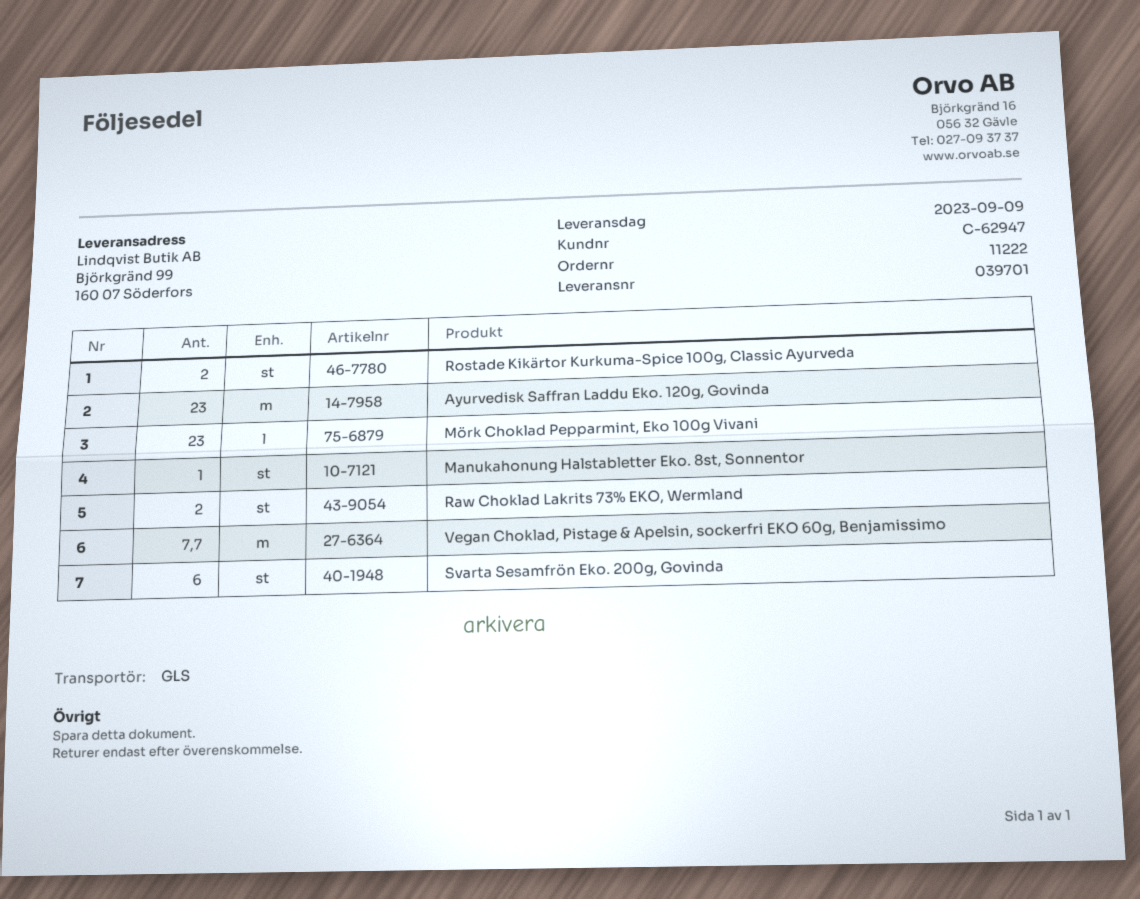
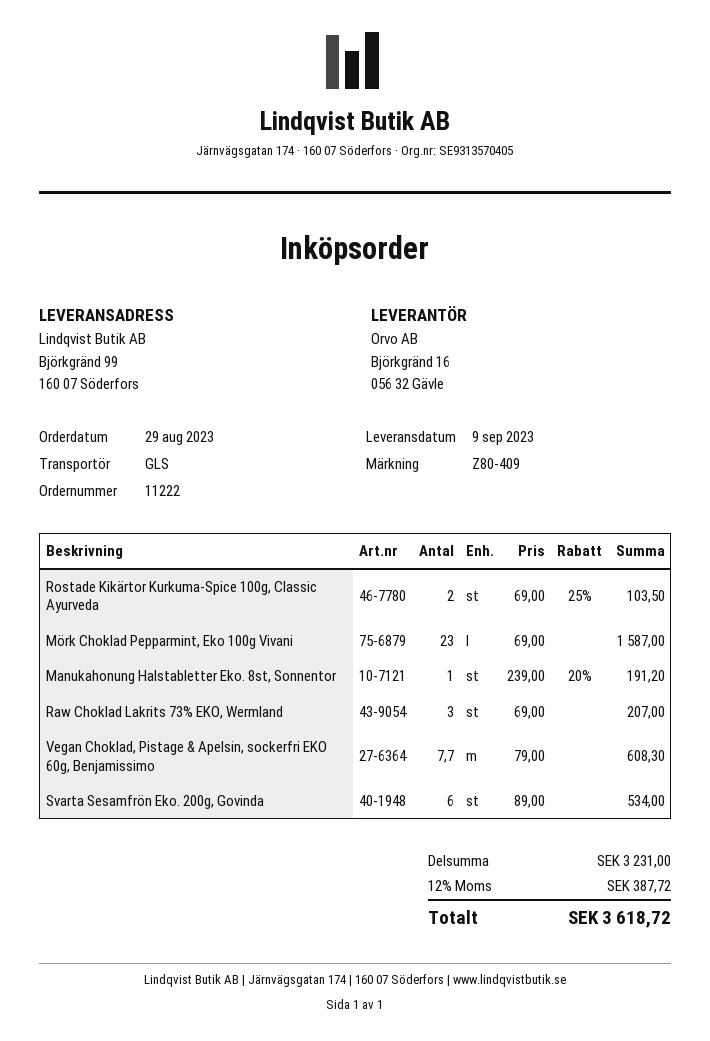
Ayurvedisk Saffran Laddu Eko. 120g, Govinda: 23 -> none
Raw Choklad Lakrits 73% EKO, Wermland: 2 -> 3

